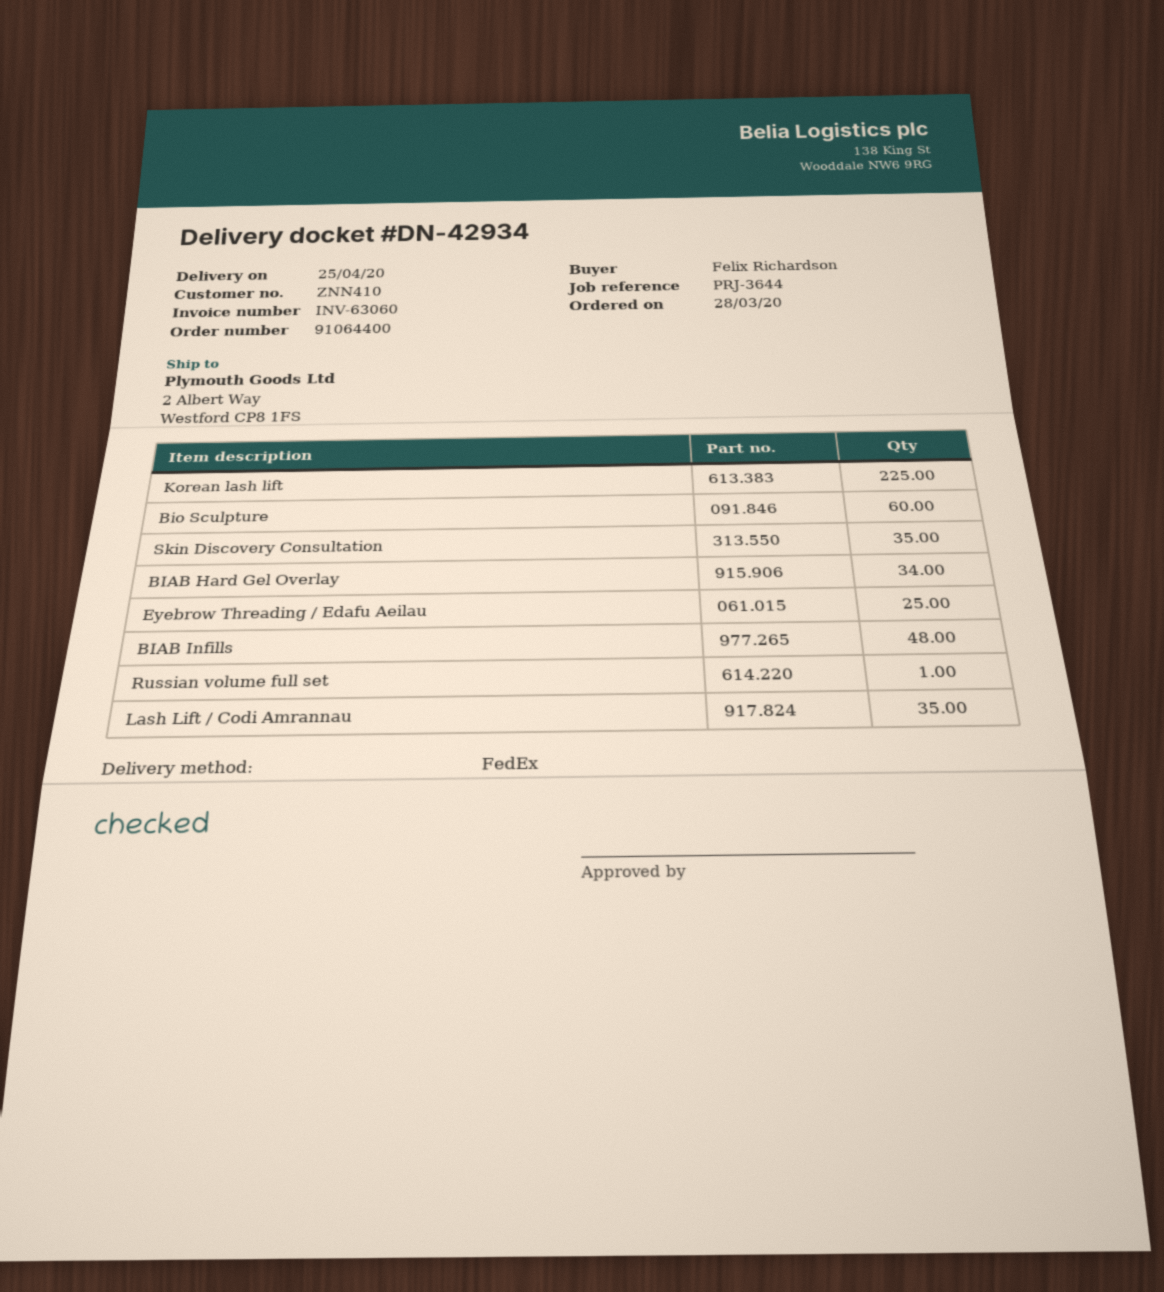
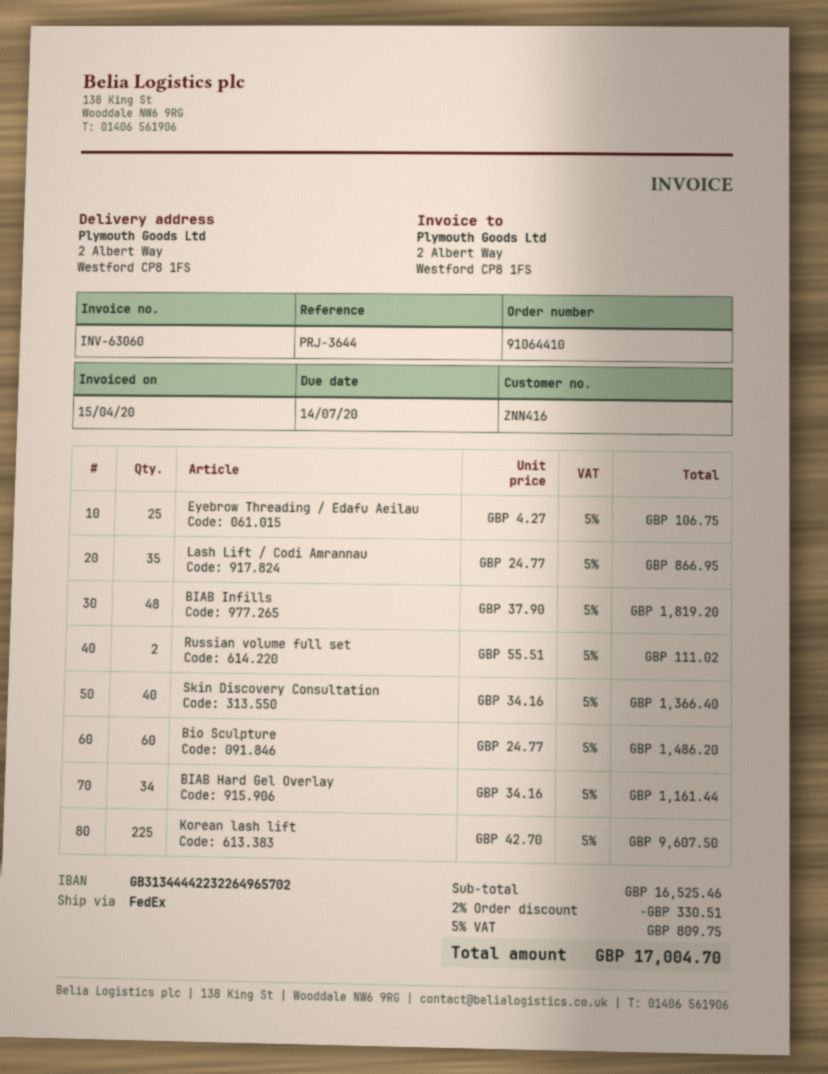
order number: 91064400 -> 91064410
customer number: ZNN410 -> ZNN416
Skin Discovery Consultation: 35 -> 40
Russian volume full set: 1 -> 2

